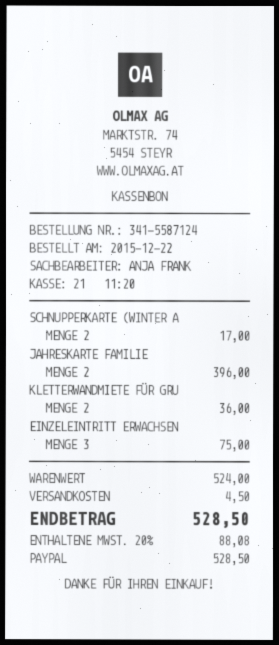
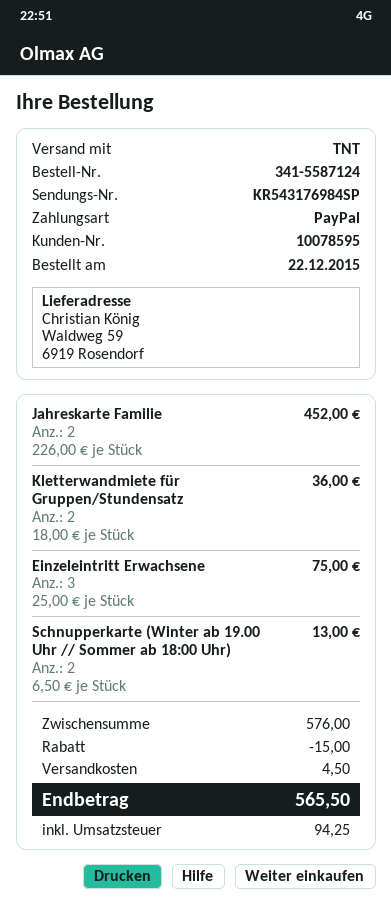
SCHNUPPERKARTE (WINTER A: 2 for 17.00 -> 2 for 13.00
JAHRESKARTE FAMILIE: 2 for 396.00 -> 2 for 452.00
subtotal: 524.00 -> 576.00
discount: none -> 15.00
tax: 88.08 -> 94.25
total: 528.50 -> 565.50

